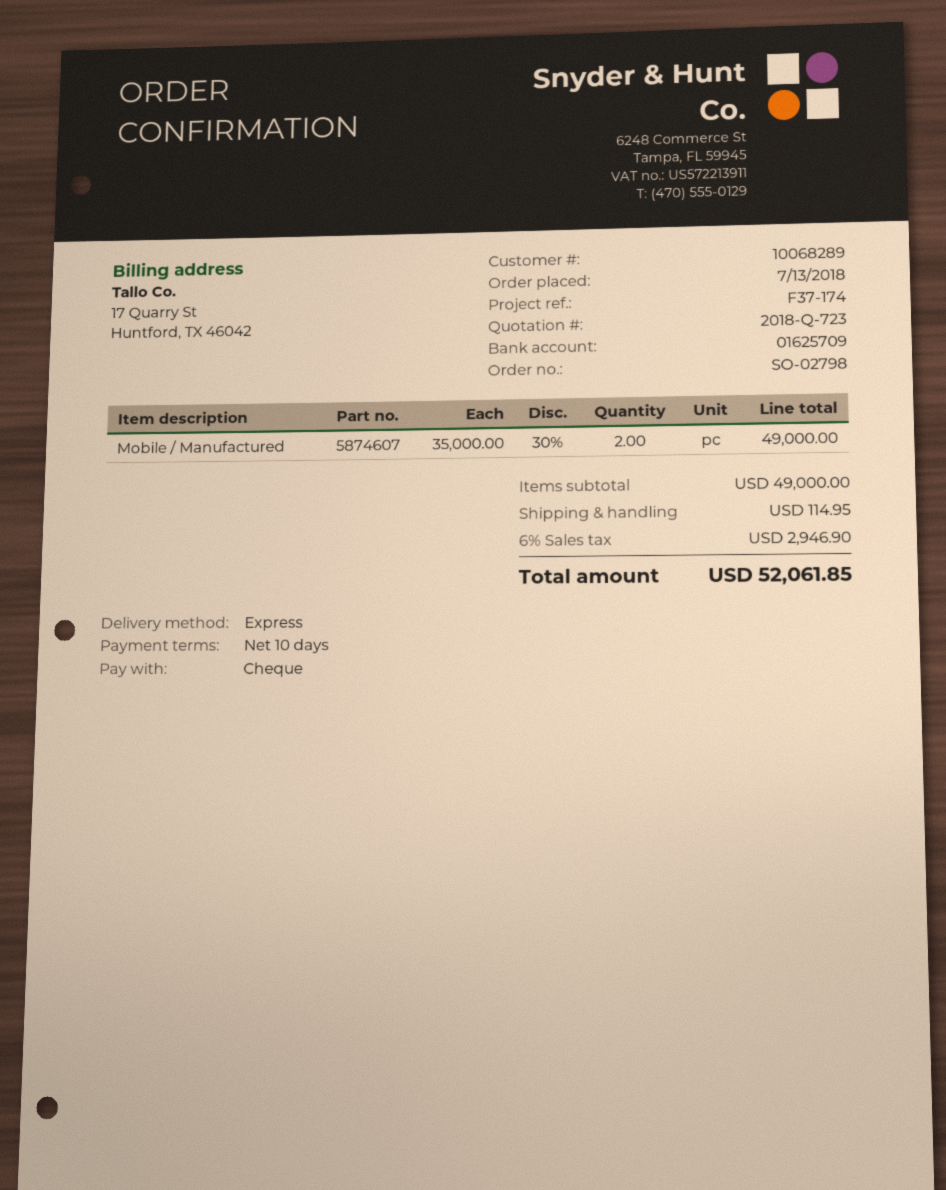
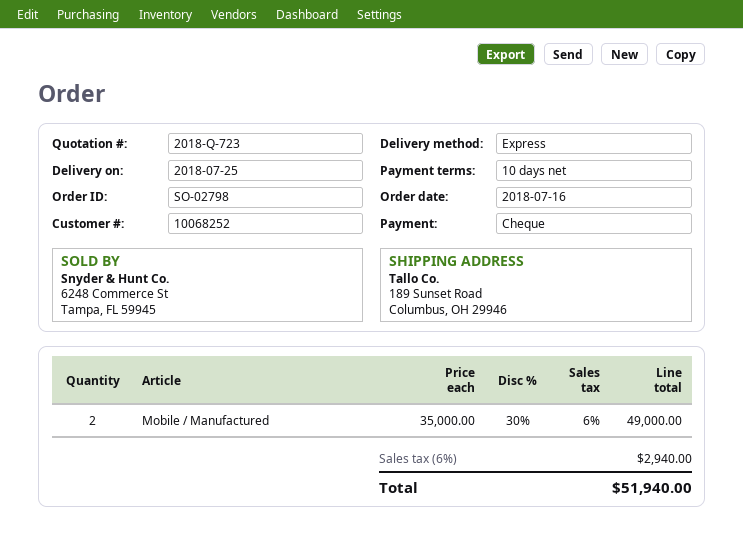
order date: 2018-07-13 -> 2018-07-16
customer number: 10068289 -> 10068252
shipping: 114.95 -> none
tax: 6% = 2946.90 -> 6% = 2940.00
total: 52061.85 -> 51940.00

